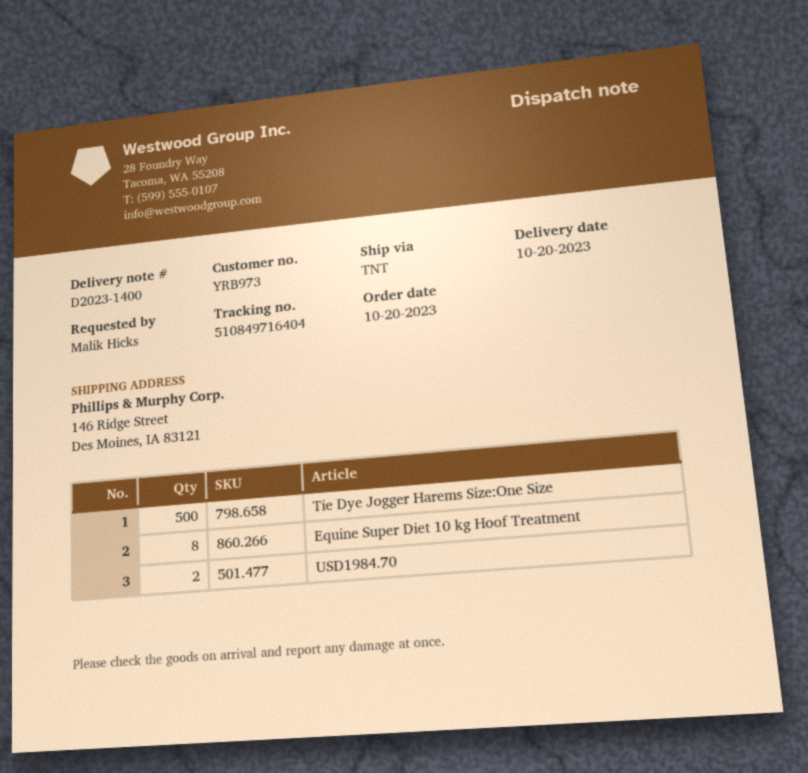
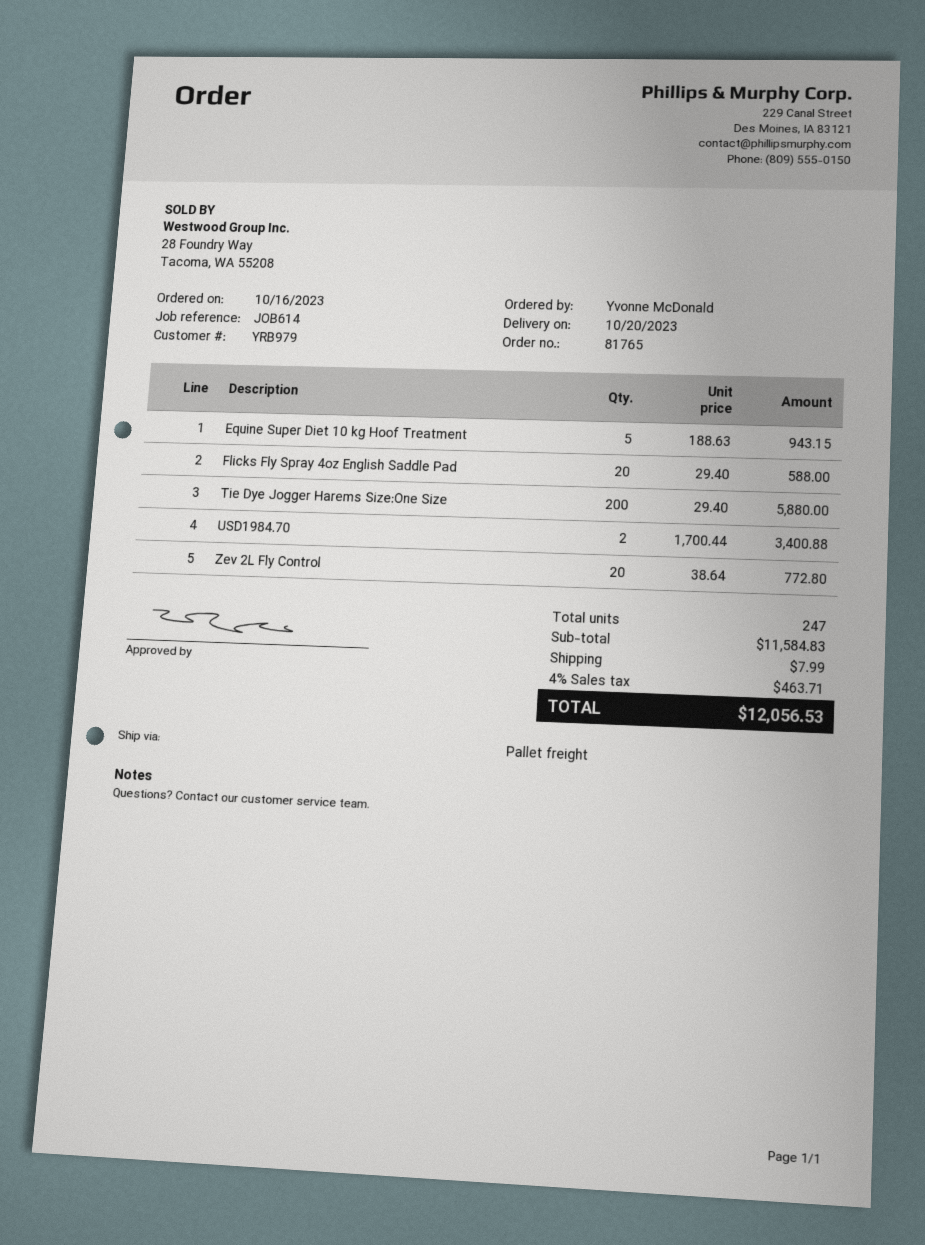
order date: 2023-10-20 -> 2023-10-16
customer number: YRB973 -> YRB979
ordered by: Malik Hicks -> Yvonne McDonald
shipping method: TNT -> pallet freight
Tie Dye Jogger Harems Size:One Size: 500 -> 200
Equine Super Diet 10 kg Hoof Treatment: 8 -> 5
Flicks Fly Spray 4oz English Saddle Pad: none -> 20
Zev 2L Fly Control: none -> 20

